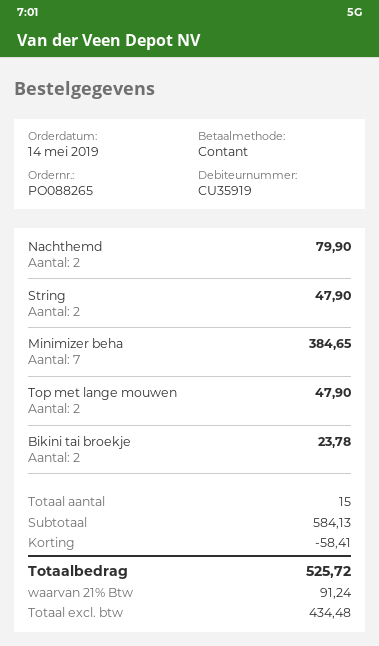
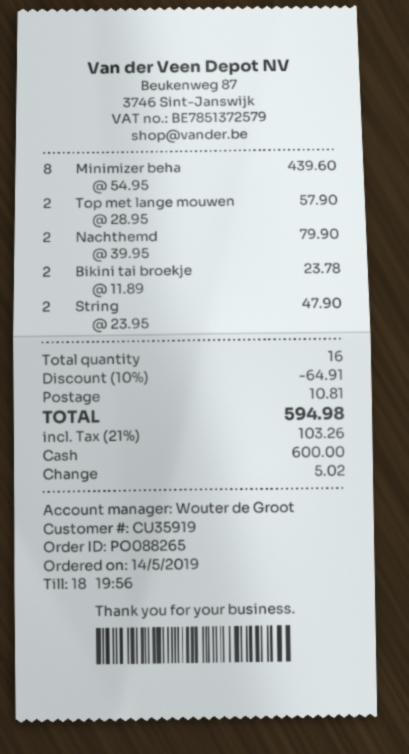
Minimizer beha: 7 for 384.65 -> 8 for 439.60
Top met lange mouwen: 2 for 47.90 -> 2 for 57.90
total quantity: 15 -> 16
discount: 58.41 -> 64.91
shipping: none -> 10.81
tax: 21% = 91.24 -> 21% = 103.26
total: 525.72 -> 594.98

